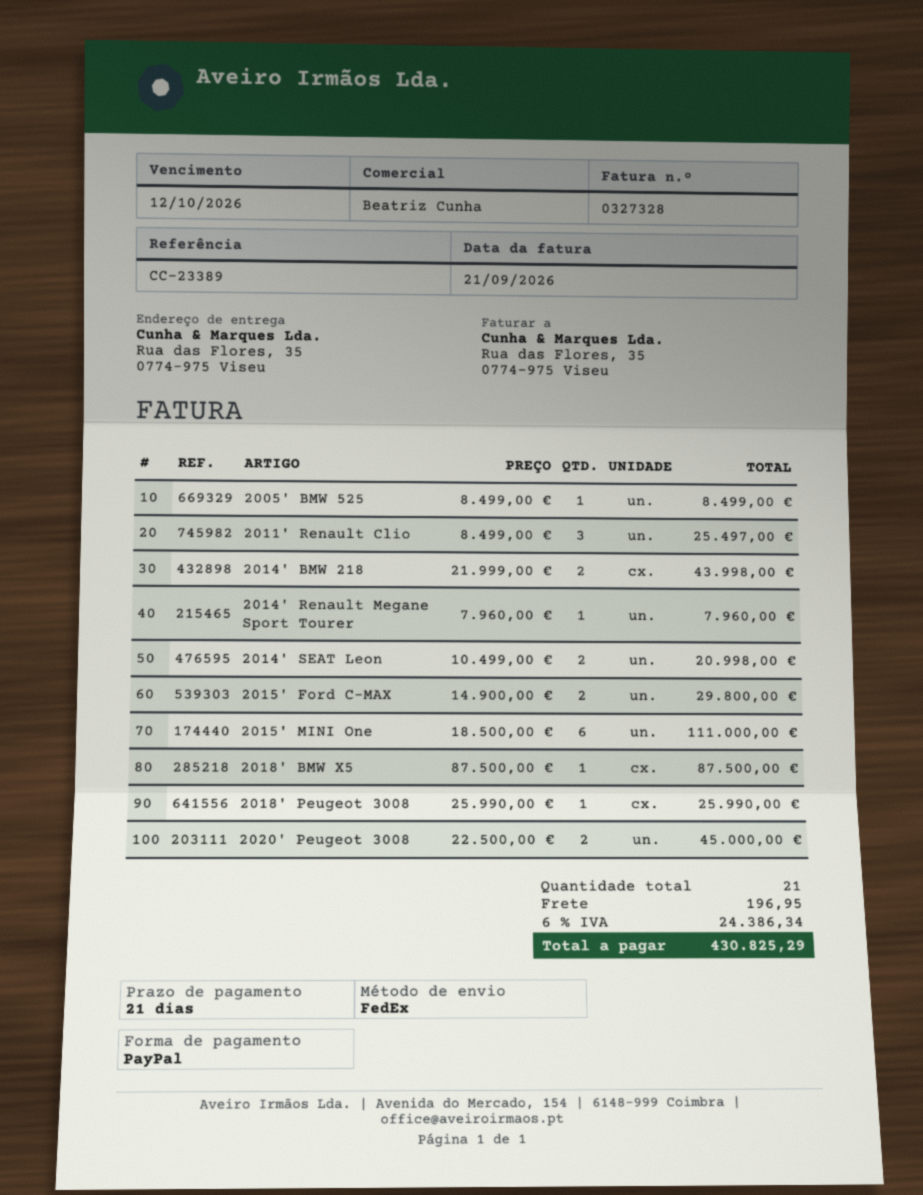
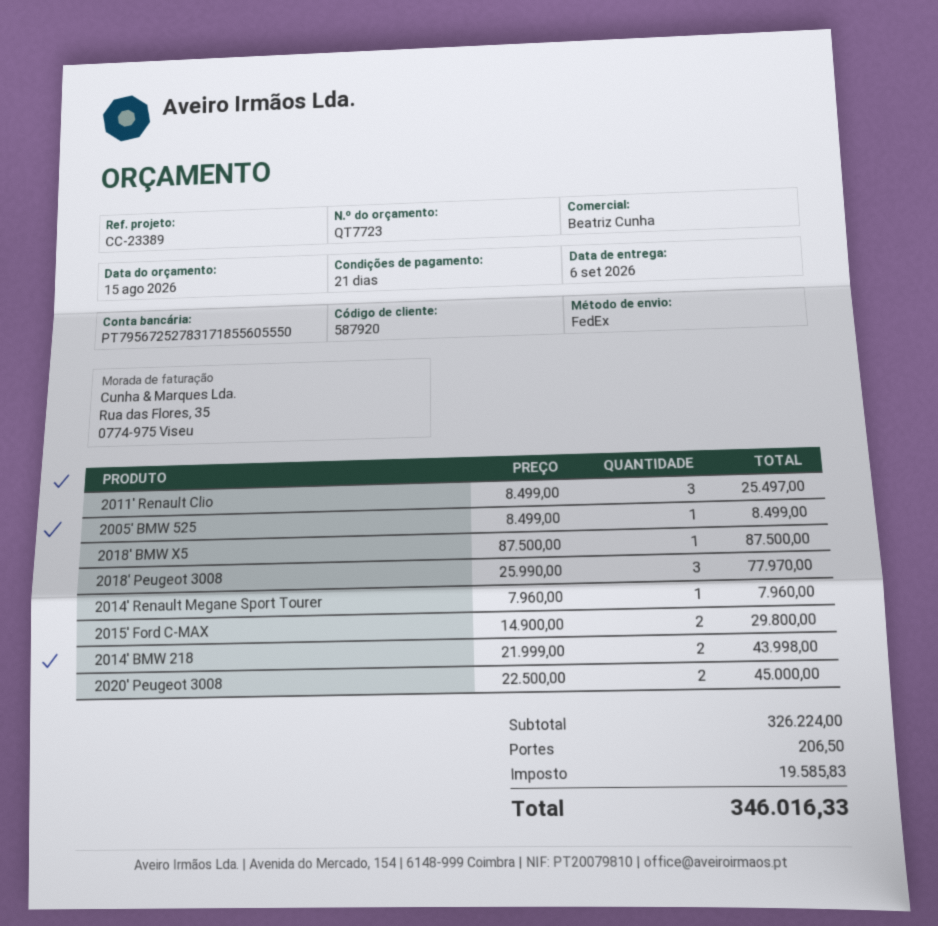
2014' SEAT Leon: 2 x 10499.00 = 20998.00 -> none
2015' MINI One: 6 x 18500.00 = 111000.00 -> none
2018' Peugeot 3008: 1 x 25990.00 = 25990.00 -> 3 x 25990.00 = 77970.00
shipping: 196.95 -> 206.50
tax: 24386.34 -> 19585.83
total: 430825.29 -> 346016.33

